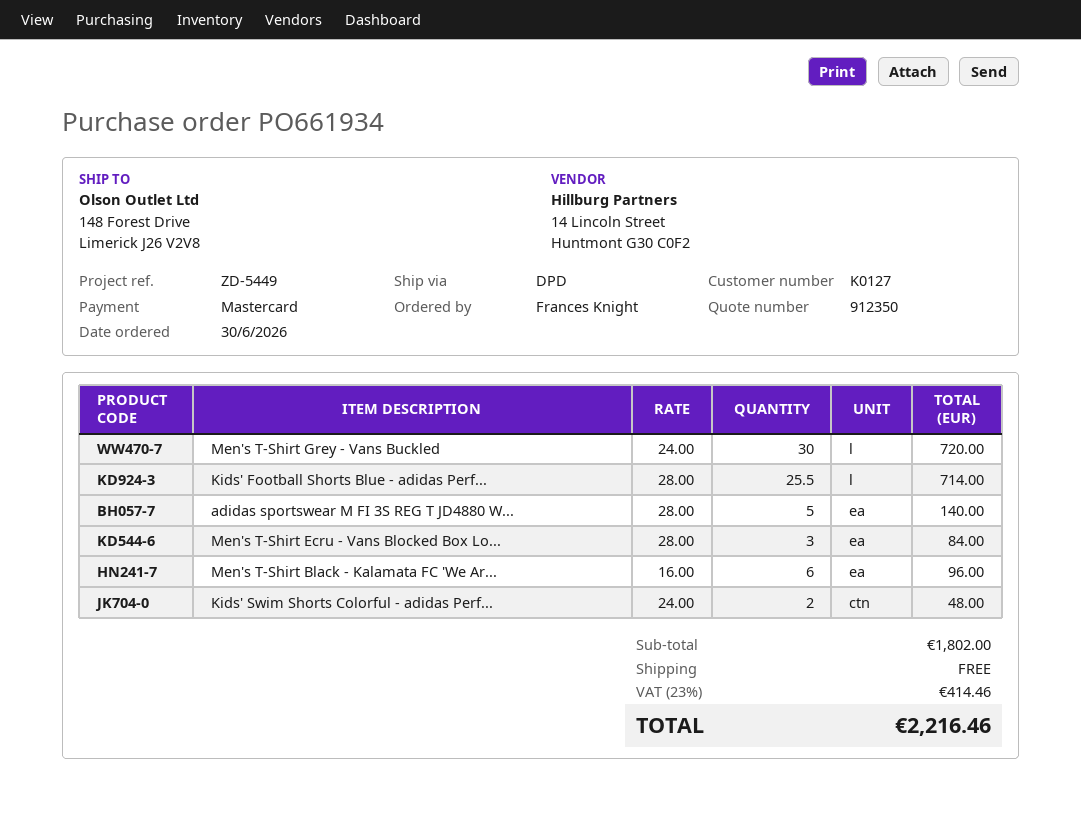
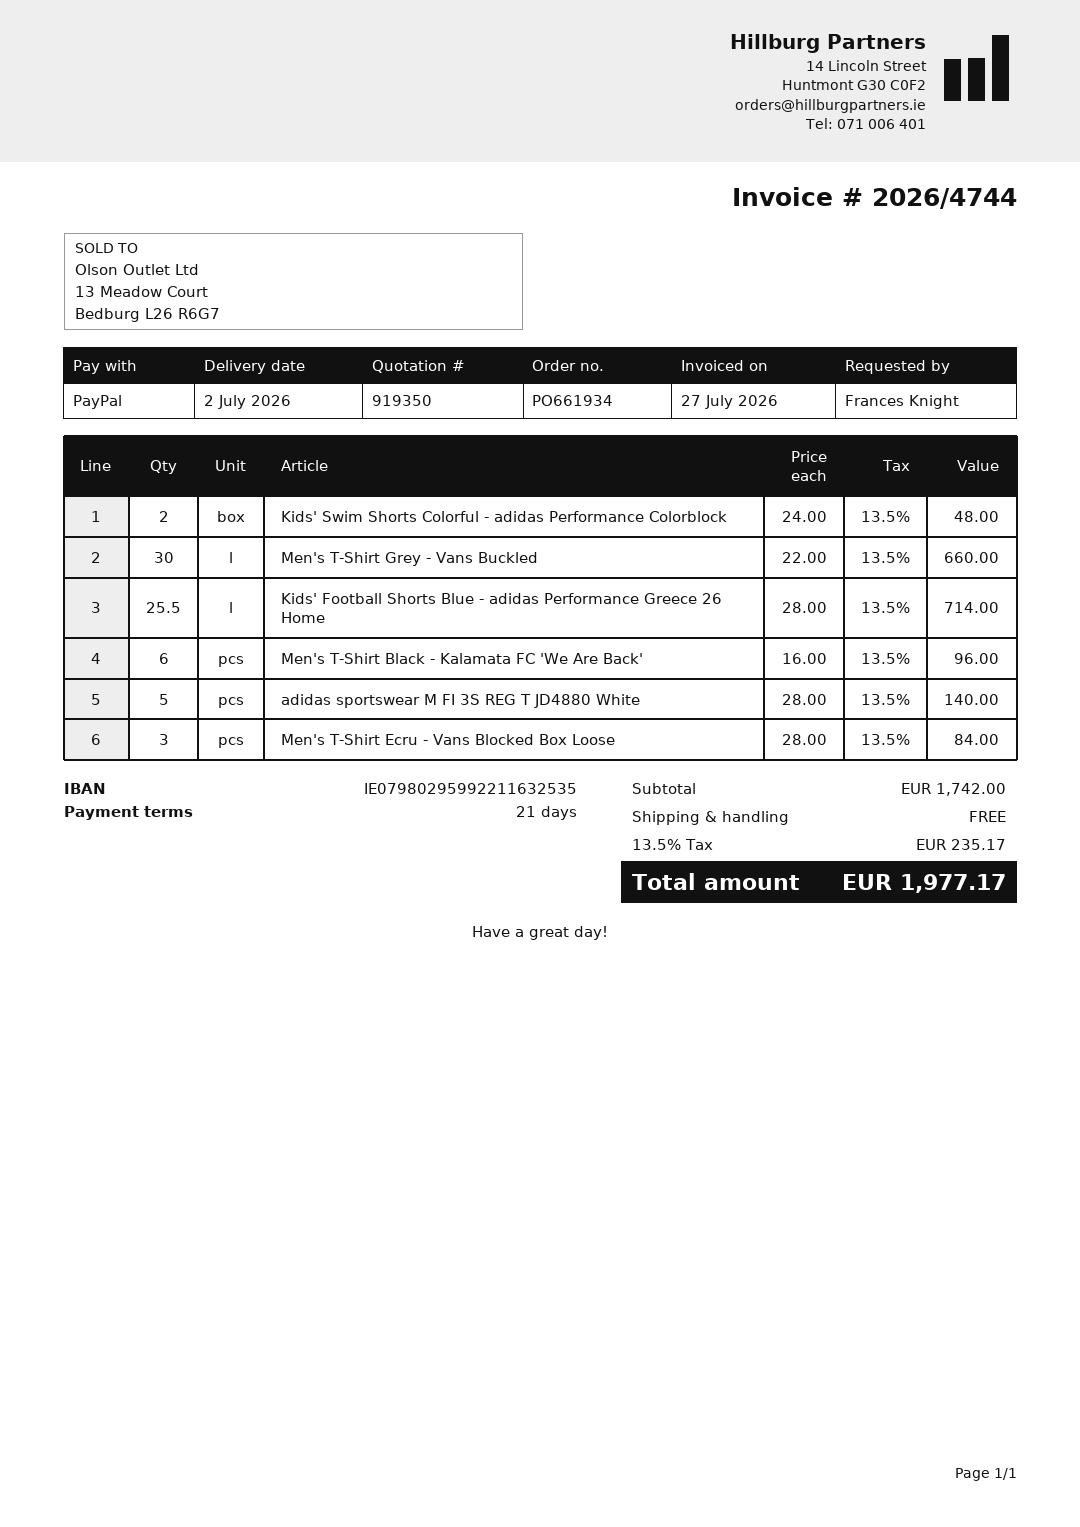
quote number: 912350 -> 919350
payment method: Mastercard -> PayPal
Men's T-Shirt Grey - Vans Buckled: 30 x 24.00 = 720.00 -> 30 x 22.00 = 660.00
subtotal: 1802.00 -> 1742.00
tax: 23% = 414.46 -> 13.5% = 235.17
total: 2216.46 -> 1977.17

